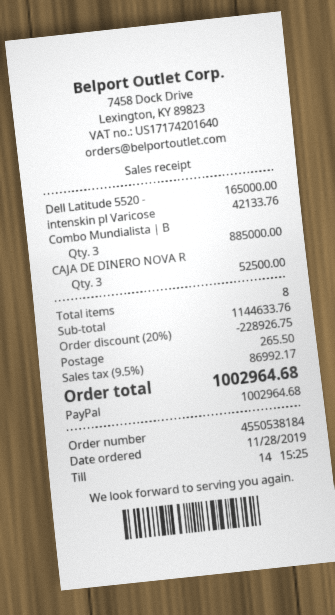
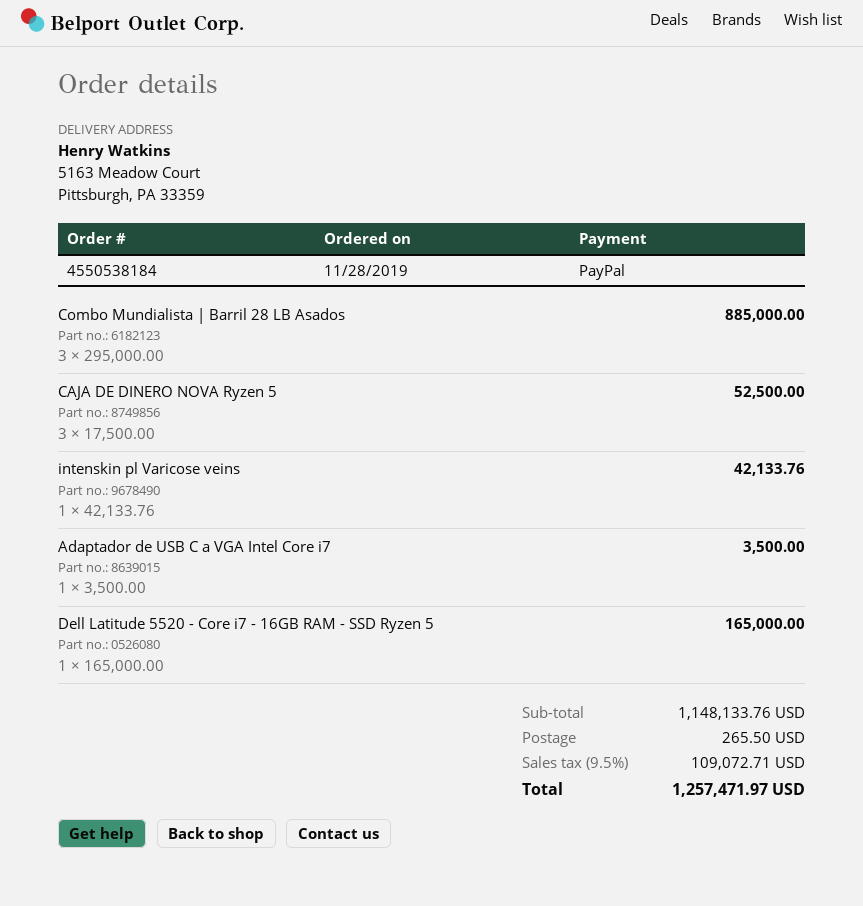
Adaptador de USB C a VGA Intel Core i7: none -> 1 for 3500.00
subtotal: 1144633.76 -> 1148133.76
discount: 20% = 228926.75 -> none
tax: 9.5% = 86992.17 -> 9.5% = 109072.71
total: 1002964.68 -> 1257471.97

